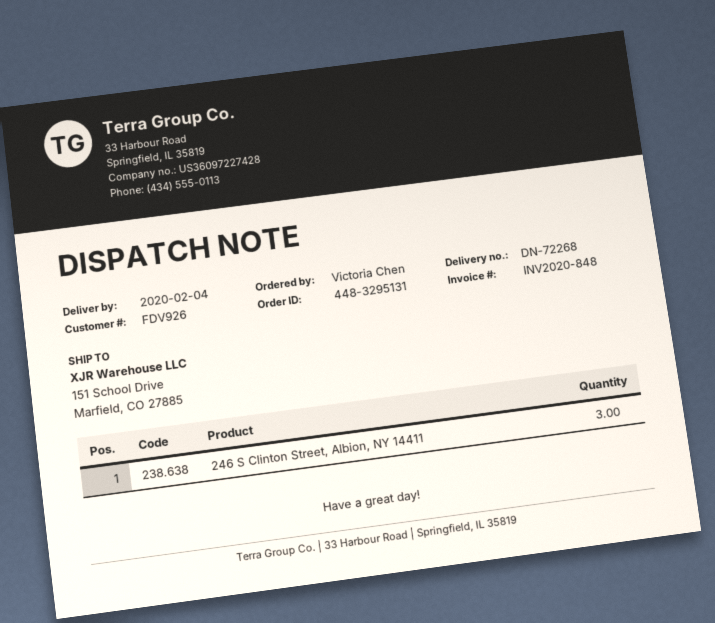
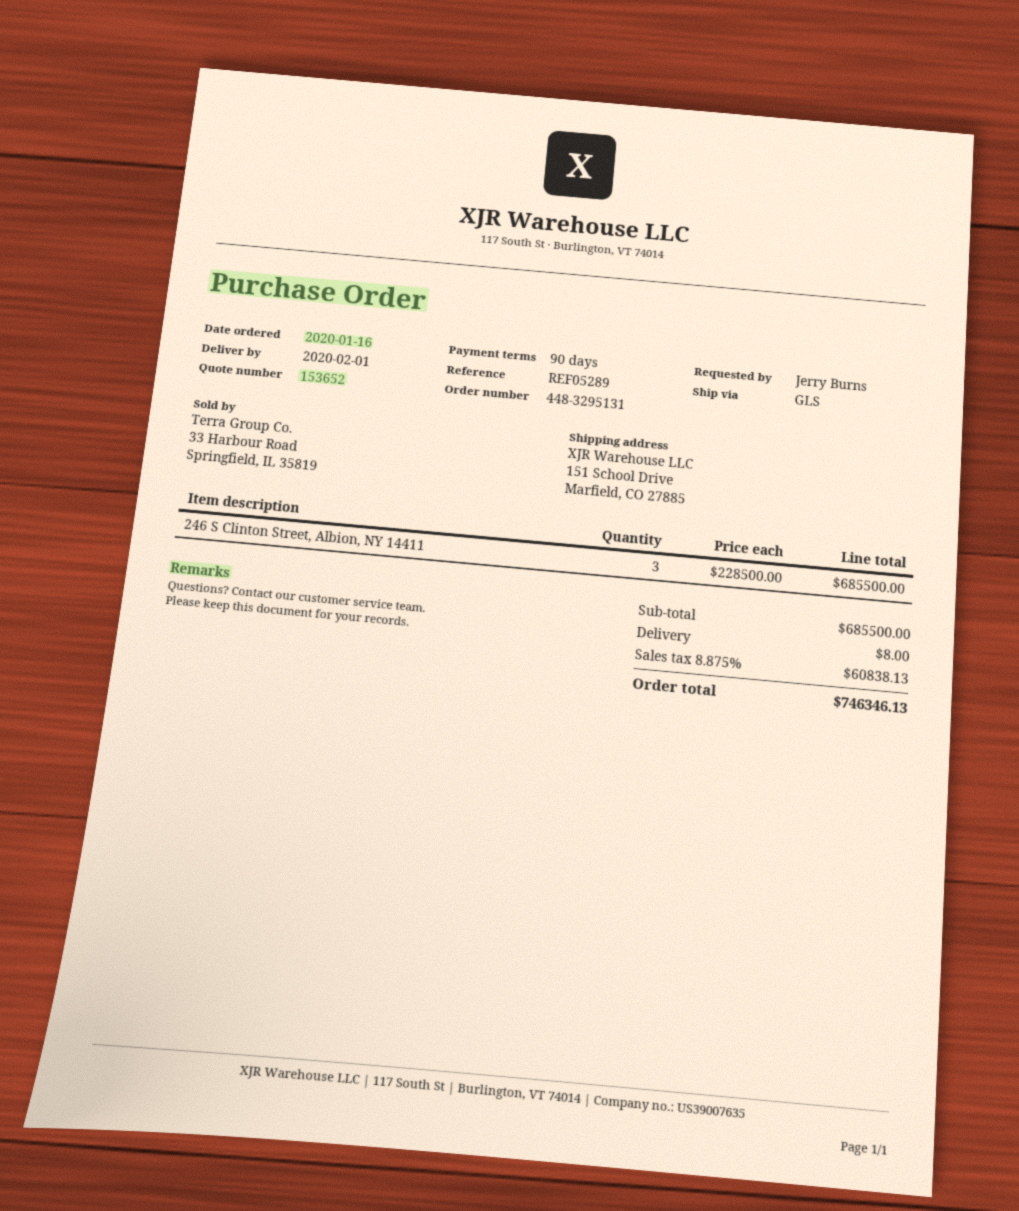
delivery date: 2020-02-04 -> 2020-02-01
ordered by: Victoria Chen -> Jerry Burns

